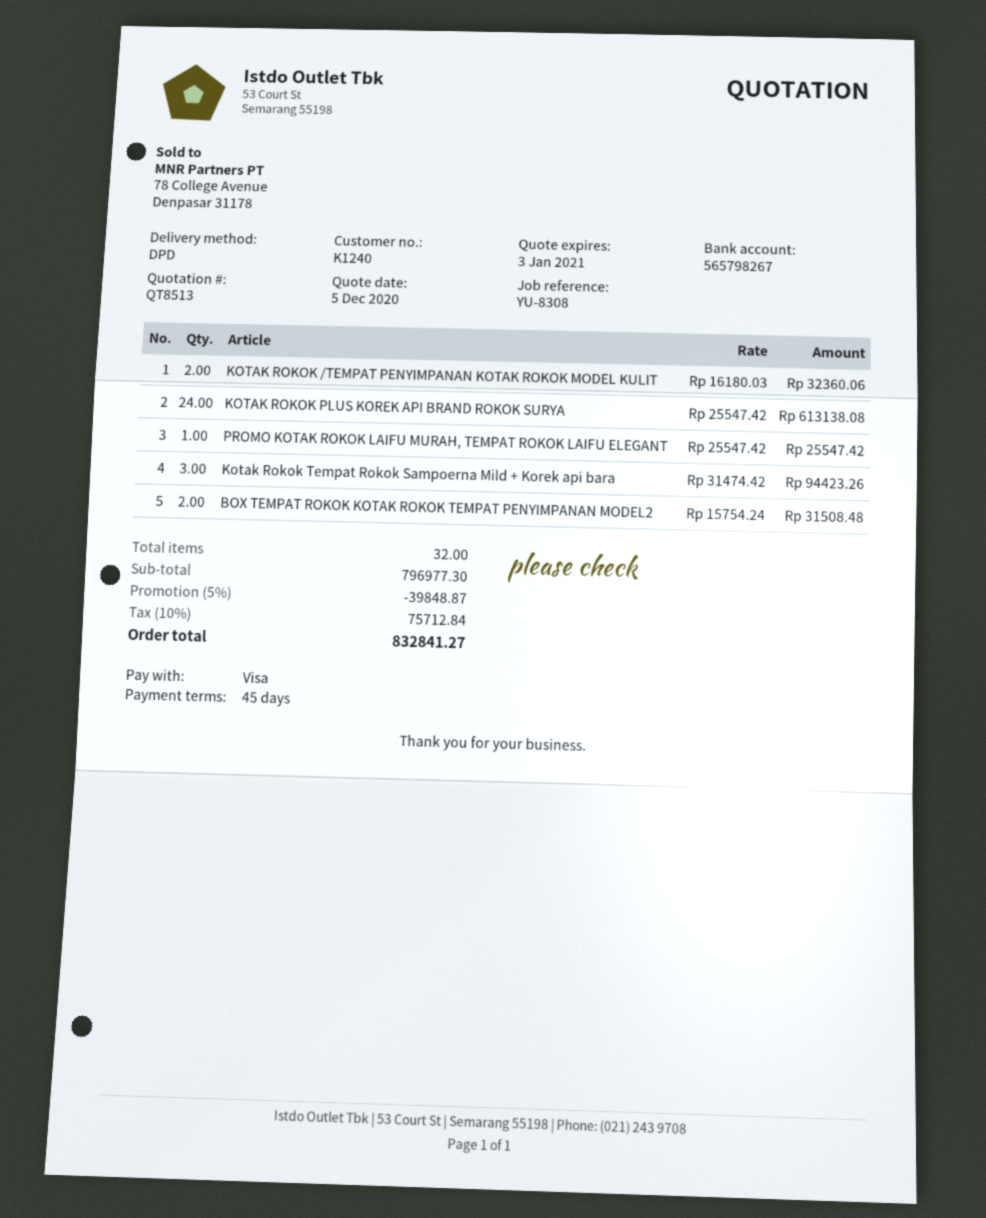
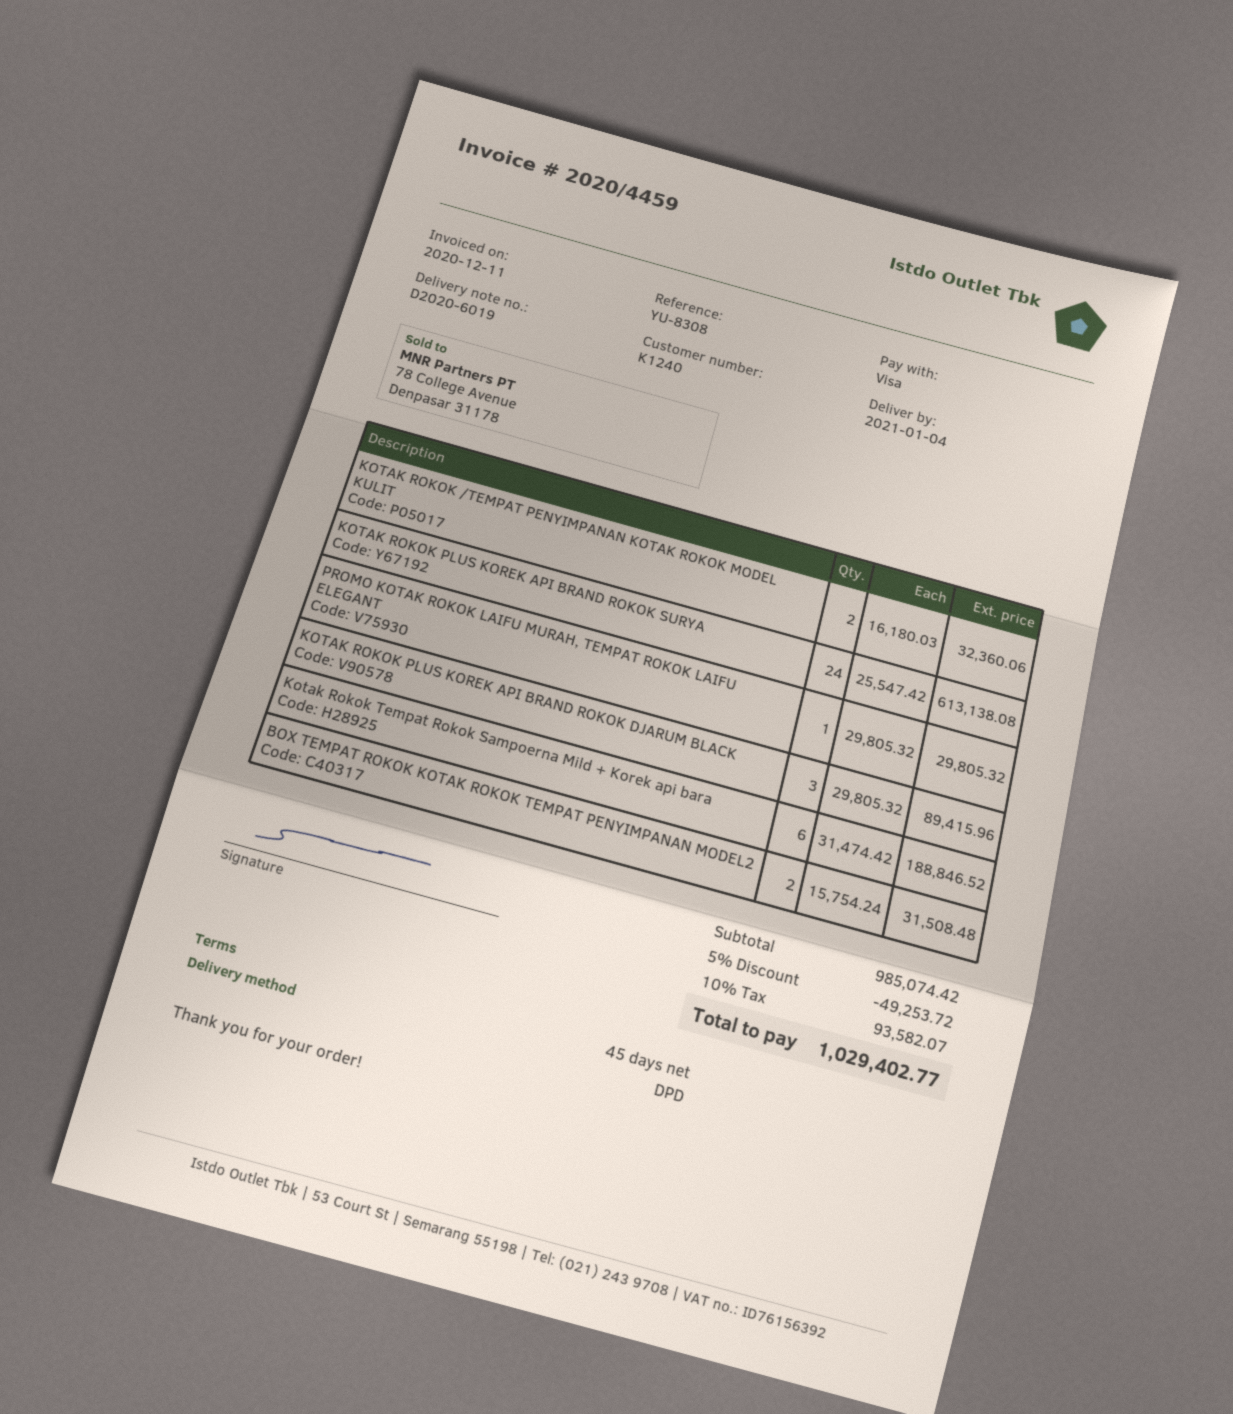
PROMO KOTAK ROKOK LAIFU MURAH, TEMPAT ROKOK LAIFU ELEGANT: 1 x 25547.42 = 25547.42 -> 1 x 29805.32 = 29805.32
Kotak Rokok Tempat Rokok Sampoerna Mild + Korek api bara: 3 x 31474.42 = 94423.26 -> 6 x 31474.42 = 188846.52
KOTAK ROKOK PLUS KOREK API BRAND ROKOK DJARUM BLACK: none -> 3 x 29805.32 = 89415.96
subtotal: 796977.30 -> 985074.42
discount: 5% = 39848.87 -> 5% = 49253.72
tax: 10% = 75712.84 -> 10% = 93582.07
total: 832841.27 -> 1029402.77

